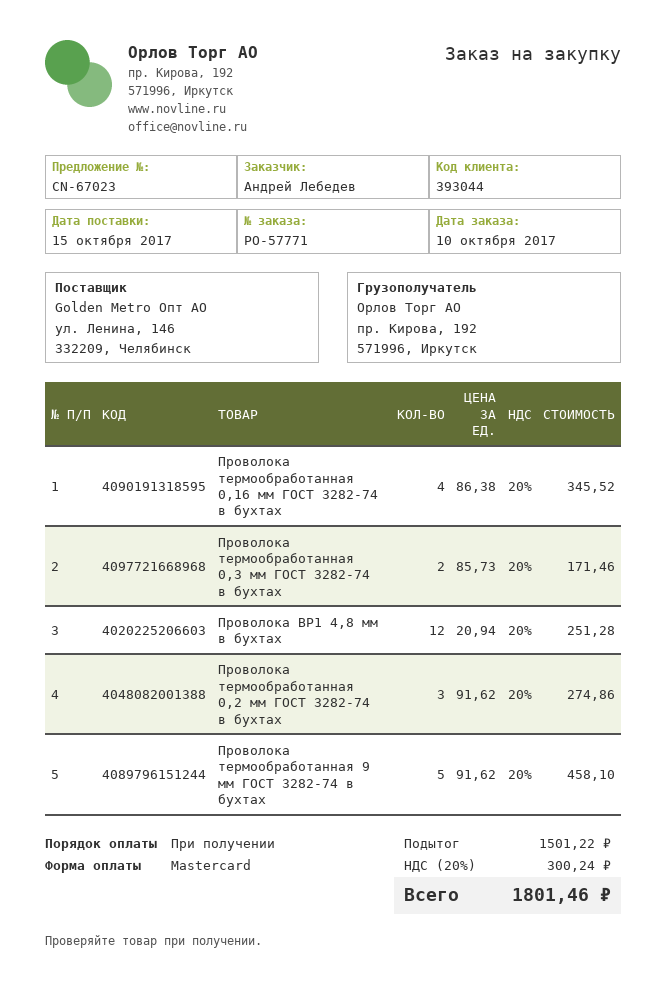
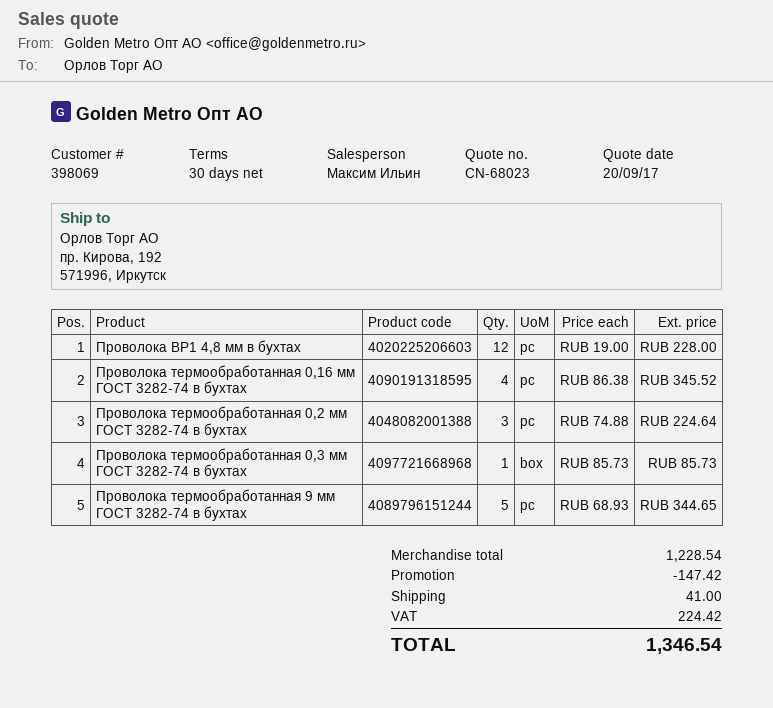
quote number: CN-67023 -> CN-68023
payment terms: on receipt -> 30 days
customer number: 393044 -> 398069
Проволока термообработанная 0,3 мм ГОСТ 3282-74 в бухтах: 2 x 85.73 = 171.46 -> 1 x 85.73 = 85.73
Проволока ВР1 4,8 мм в бухтах: 12 x 20.94 = 251.28 -> 12 x 19.00 = 228.00
Проволока термообработанная 0,2 мм ГОСТ 3282-74 в бухтах: 3 x 91.62 = 274.86 -> 3 x 74.88 = 224.64
Проволока термообработанная 9 мм ГОСТ 3282-74 в бухтах: 5 x 91.62 = 458.10 -> 5 x 68.93 = 344.65
subtotal: 1501.22 -> 1228.54
discount: none -> 147.42
shipping: none -> 41.00
tax: 300.24 -> 224.42
total: 1801.46 -> 1346.54

